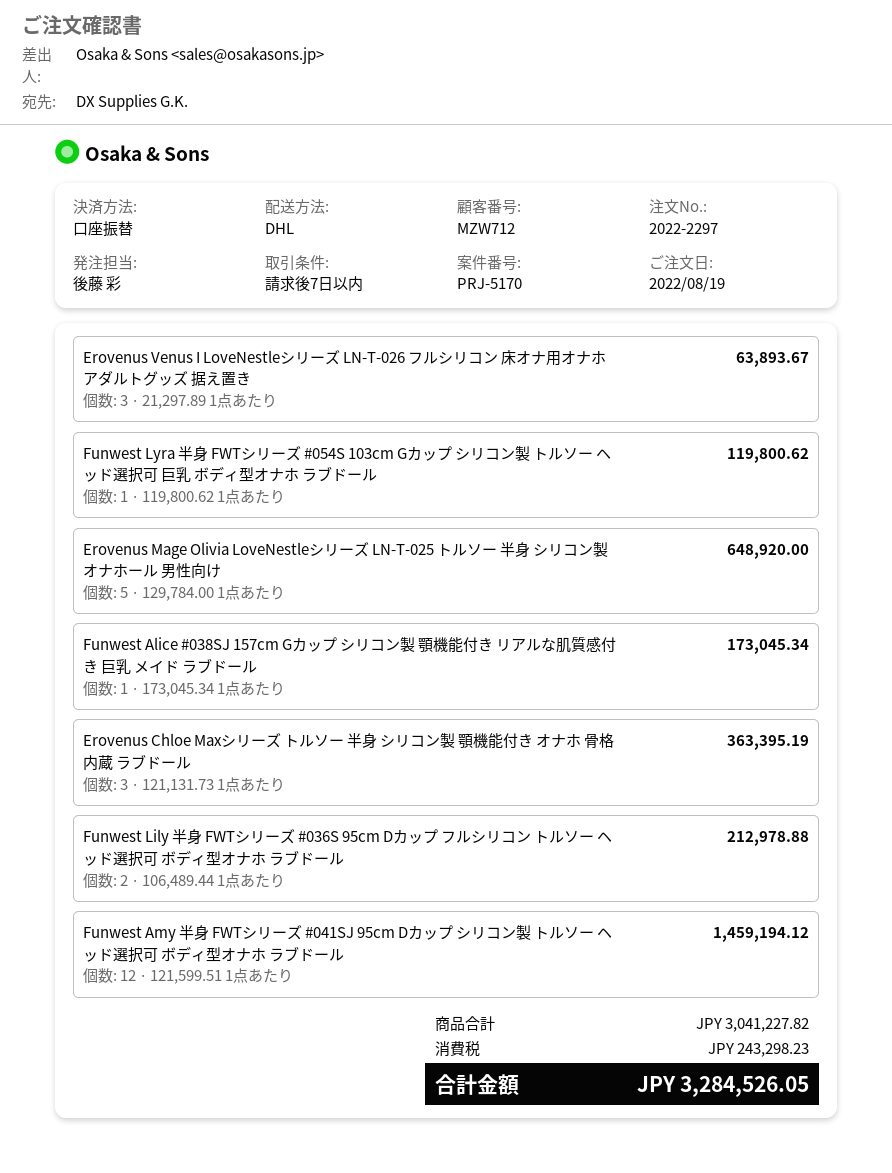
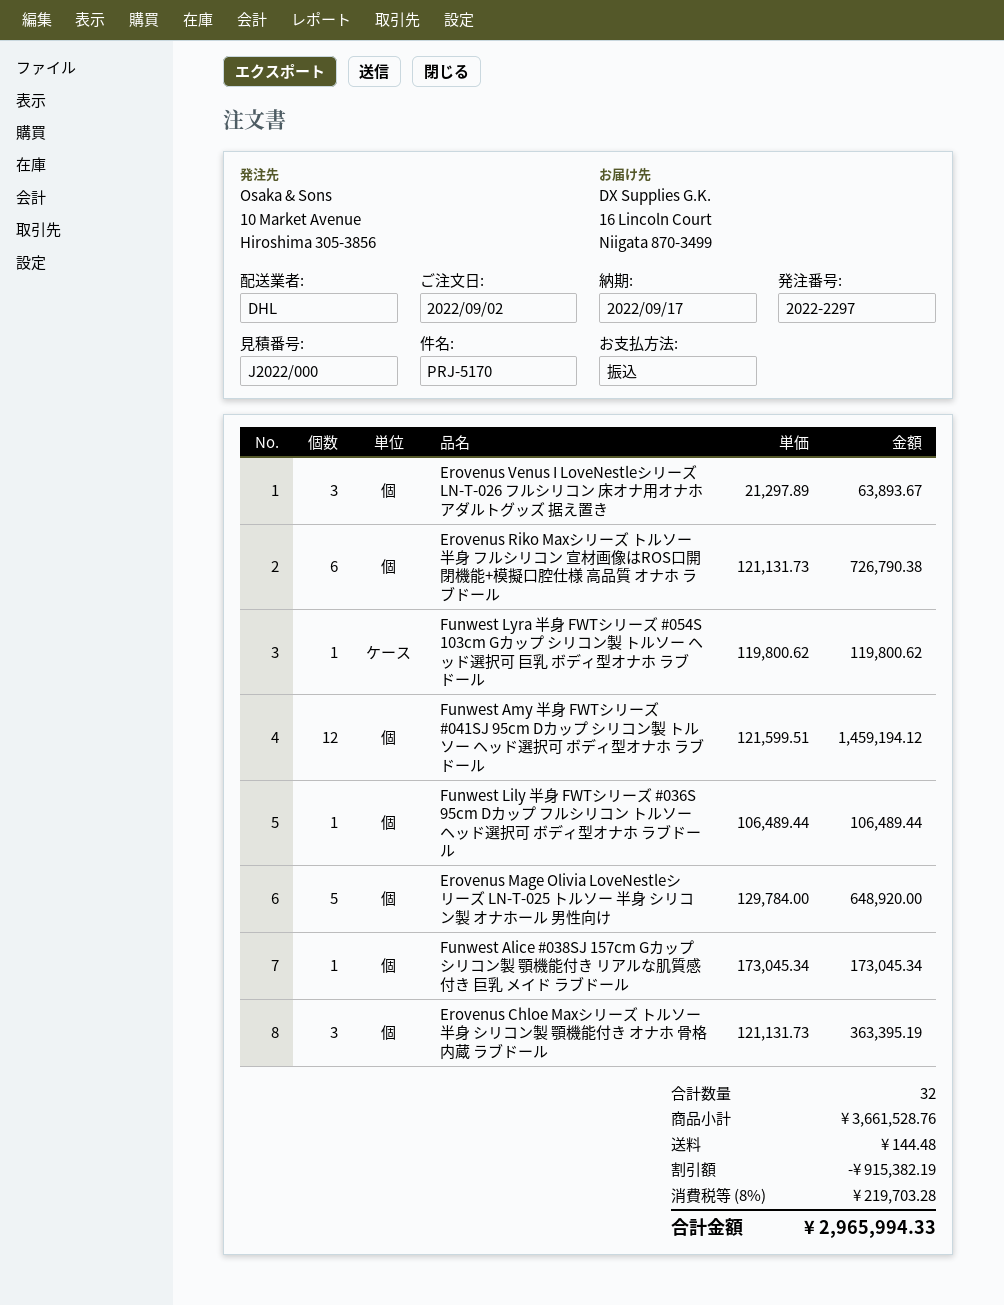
order date: 2022-08-19 -> 2022-09-02
payment method: direct debit -> bank transfer
Funwest Lily 半身 FWTシリーズ #036S 95cm Dカップ フルシリコン トルソー ヘッド選択可 ボディ型オナホ ラブドール: 2 x 106489.44 = 212978.88 -> 1 x 106489.44 = 106489.44
Erovenus Riko Maxシリーズ トルソー 半身 フルシリコン 宣材画像はROS口開閉機能+模擬口腔仕様 高品質 オナホ ラブドール: none -> 6 x 121131.73 = 726790.38
subtotal: 3041227.82 -> 3661528.76
discount: none -> 915382.19
shipping: none -> 144.48
tax: 243298.23 -> 219703.28
total: 3284526.05 -> 2965994.33

